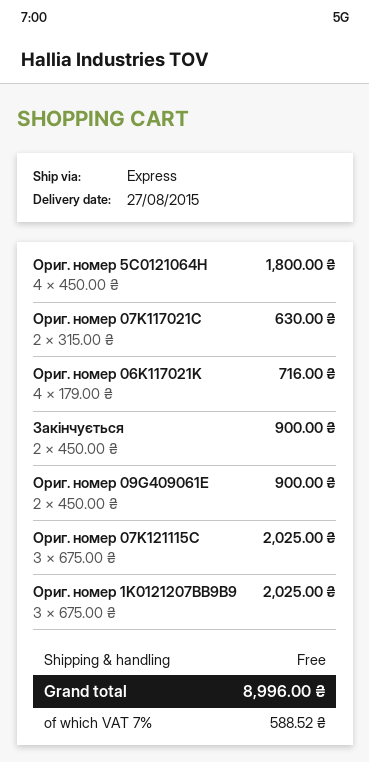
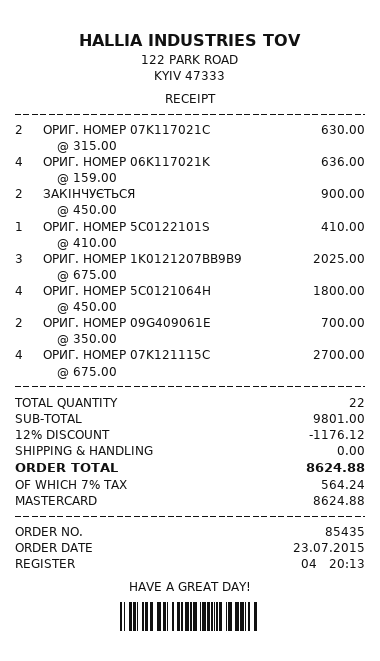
Ориг. номер 06K117021K: 4 x 179.00 = 716.00 -> 4 x 159.00 = 636.00
Ориг. номер 09G409061E: 2 x 450.00 = 900.00 -> 2 x 350.00 = 700.00
Ориг. номер 07K121115C: 3 x 675.00 = 2025.00 -> 4 x 675.00 = 2700.00
ОРИГ. НОМЕР 5C0122101S: none -> 1 x 410.00 = 410.00
discount: none -> 12% = 1176.12
tax: 7% = 588.52 -> 7% = 564.24
total: 8996.00 -> 8624.88

